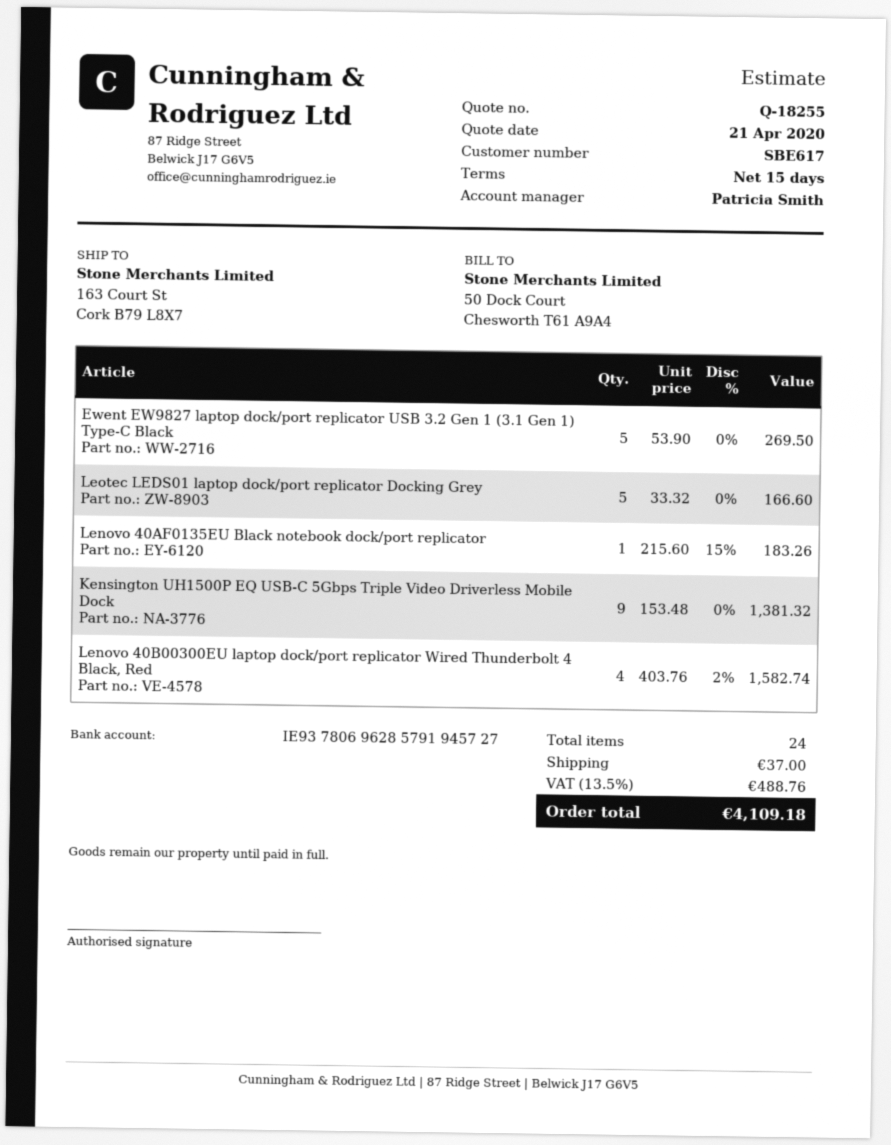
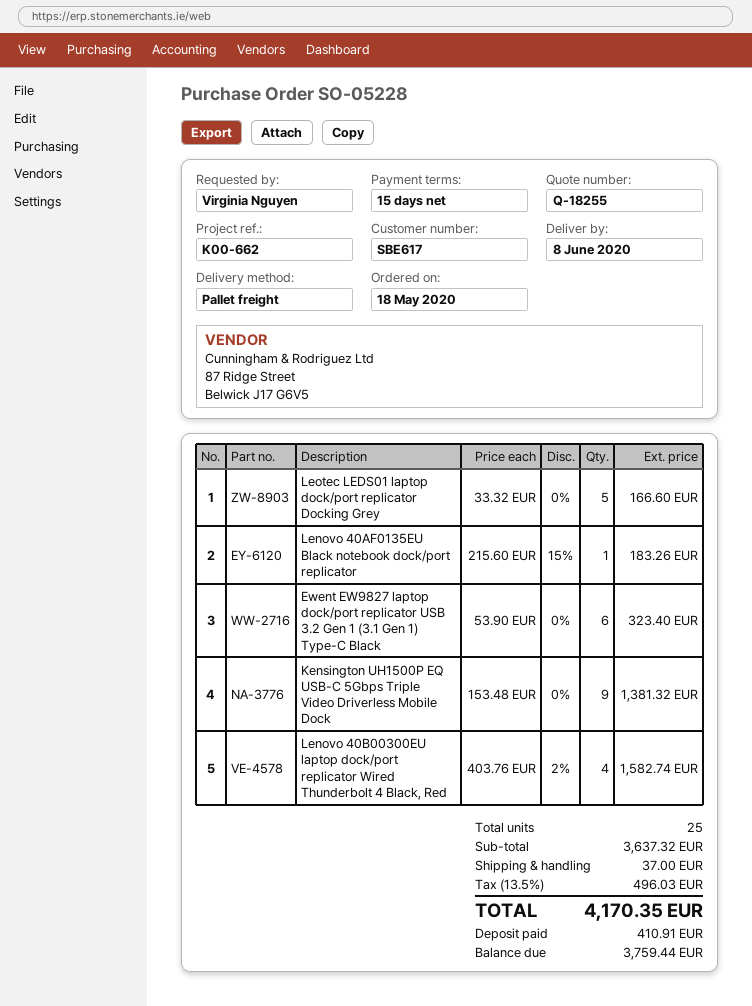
Ewent EW9827 laptop dock/port replicator USB 3.2 Gen 1 (3.1 Gen 1) Type-C Black: 5 x 53.90 = 269.50 -> 6 x 53.90 = 323.40
total quantity: 24 -> 25
tax: 13.5% = 488.76 -> 13.5% = 496.03
total: 4109.18 -> 4170.35

